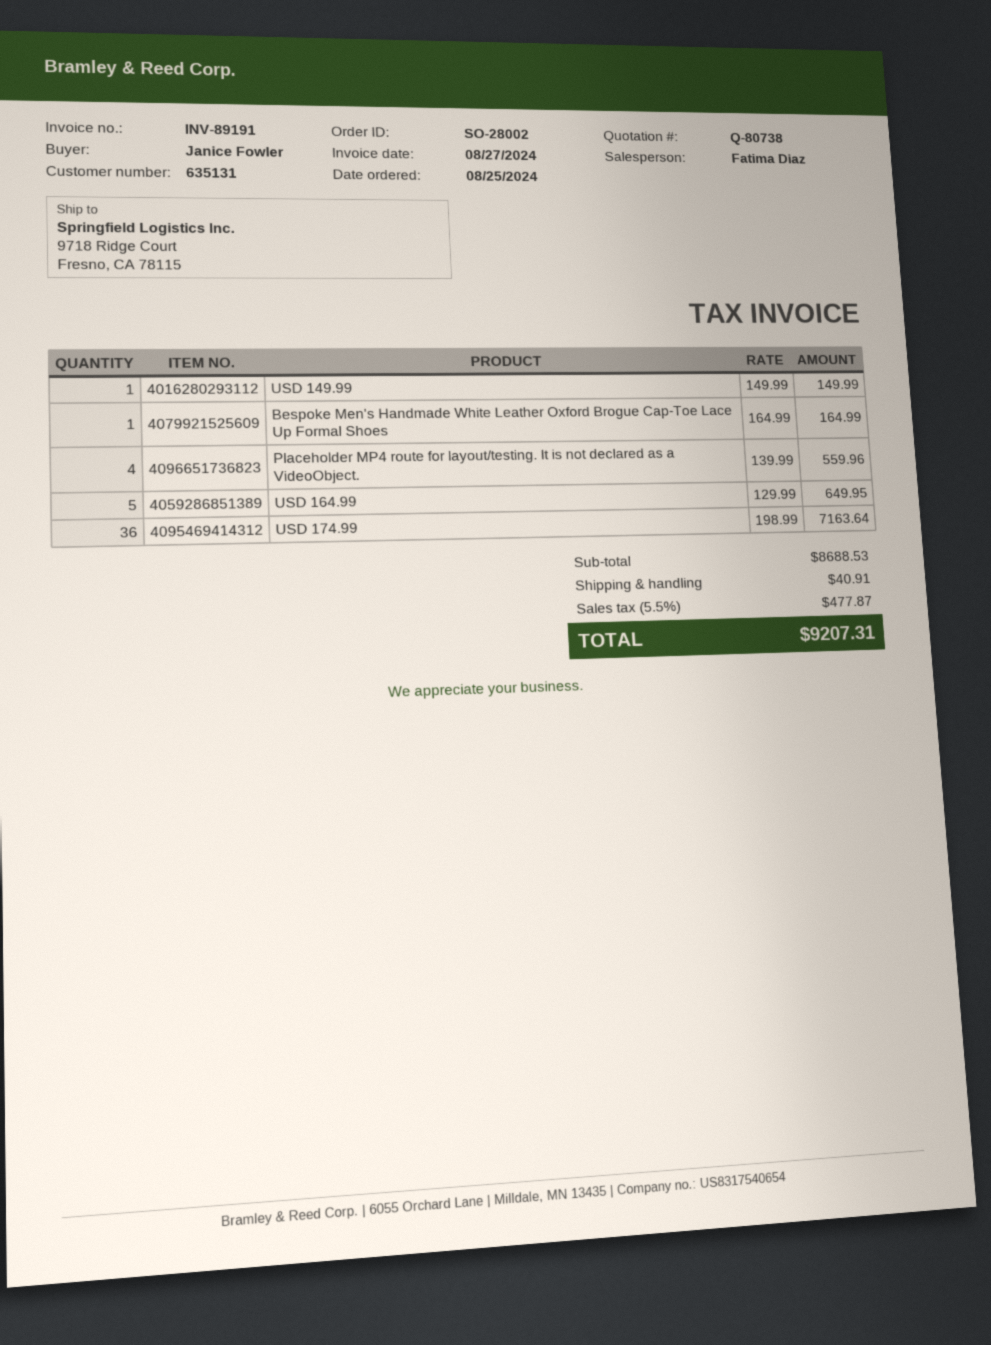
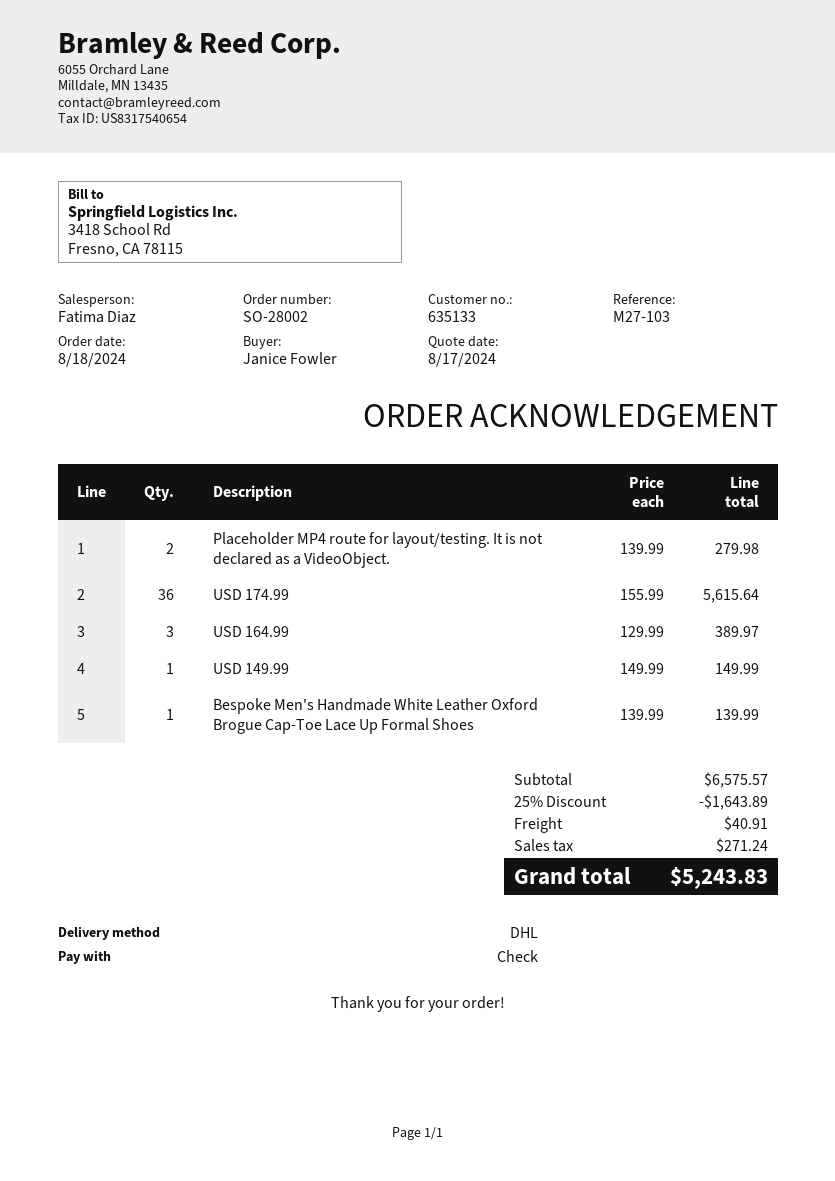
order date: 2024-08-25 -> 2024-08-18
customer number: 635131 -> 635133
Bespoke Men's Handmade White Leather Oxford Brogue Cap-Toe Lace Up Formal Shoes: 1 x 164.99 = 164.99 -> 1 x 139.99 = 139.99
Placeholder MP4 route for layout/testing. It is not declared as a VideoObject.: 4 x 139.99 = 559.96 -> 2 x 139.99 = 279.98
USD 164.99: 5 x 129.99 = 649.95 -> 3 x 129.99 = 389.97
USD 174.99: 36 x 198.99 = 7163.64 -> 36 x 155.99 = 5615.64
subtotal: 8688.53 -> 6575.57
discount: none -> 25% = 1643.89
tax: 477.87 -> 271.24
total: 9207.31 -> 5243.83

